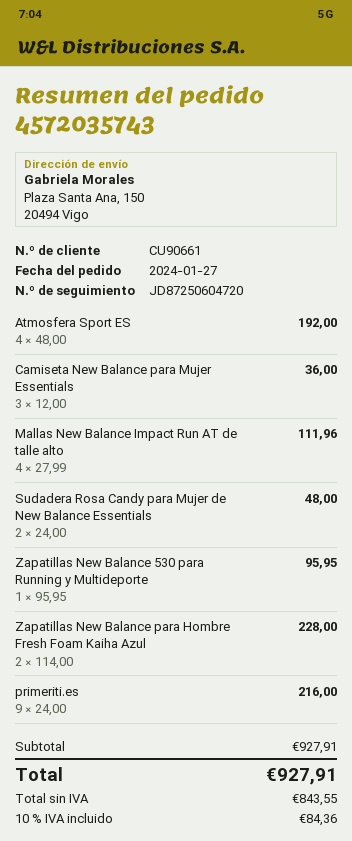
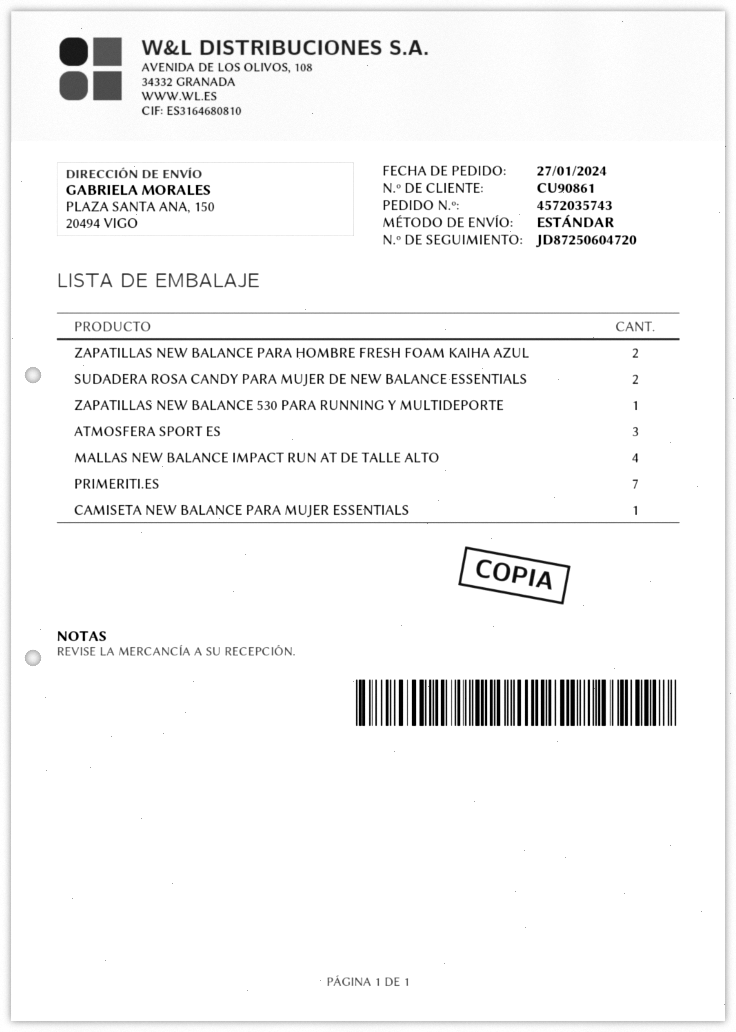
customer number: CU90661 -> CU90861
Atmosfera Sport ES: 4 -> 3
Camiseta New Balance para Mujer Essentials: 3 -> 1
primeriti.es: 9 -> 7

